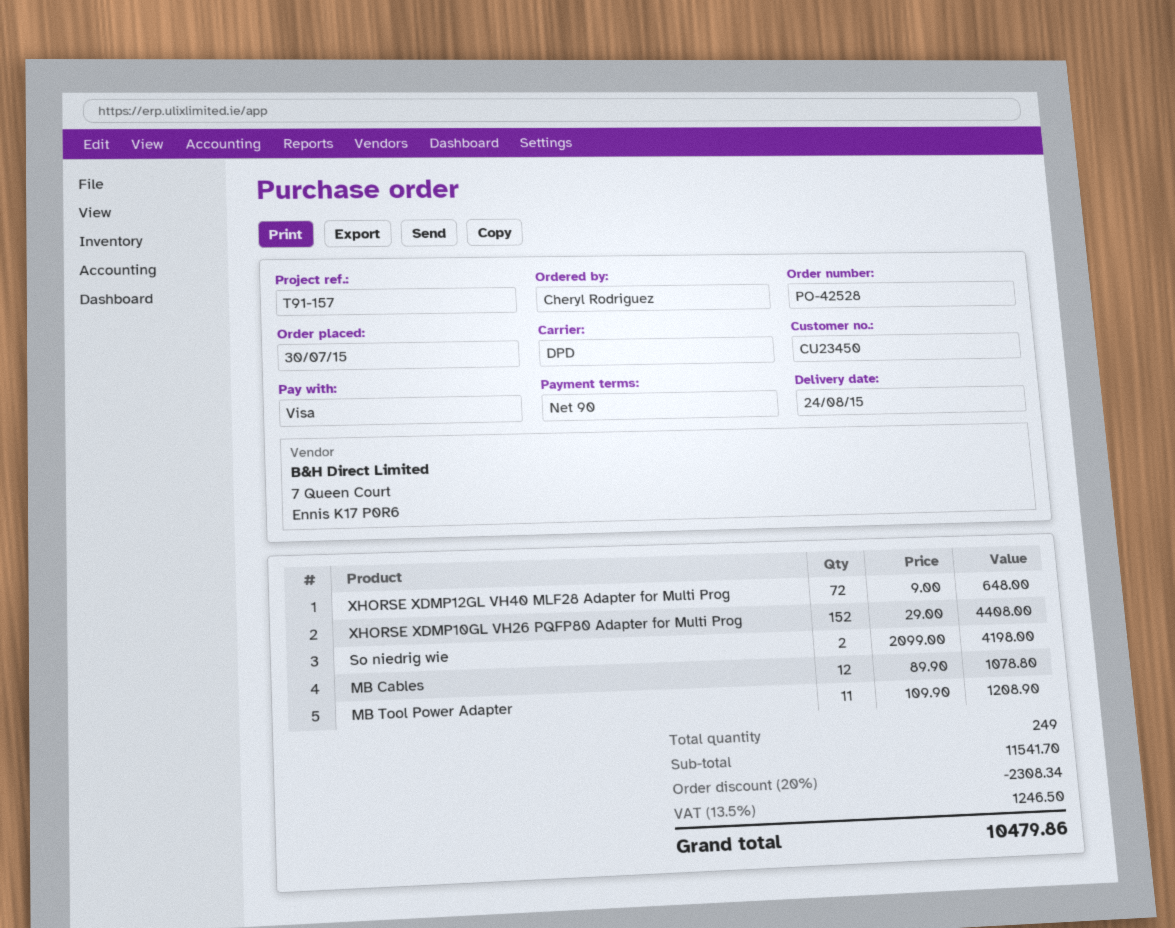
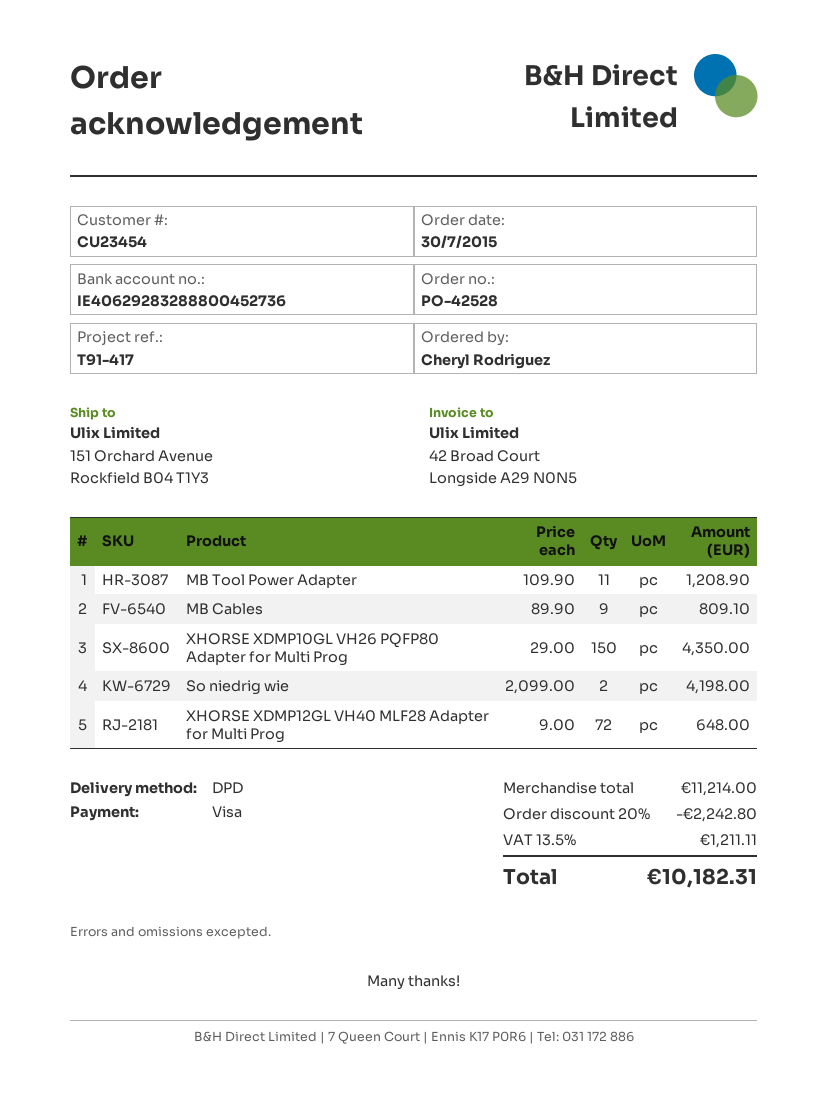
customer number: CU23450 -> CU23454
reference: T91-157 -> T91-417
XHORSE XDMP10GL VH26 PQFP80 Adapter for Multi Prog: 152 x 29.00 = 4408.00 -> 150 x 29.00 = 4350.00
MB Cables: 12 x 89.90 = 1078.80 -> 9 x 89.90 = 809.10
subtotal: 11541.70 -> 11214.00
discount: 20% = 2308.34 -> 20% = 2242.80
tax: 13.5% = 1246.50 -> 13.5% = 1211.11
total: 10479.86 -> 10182.31

